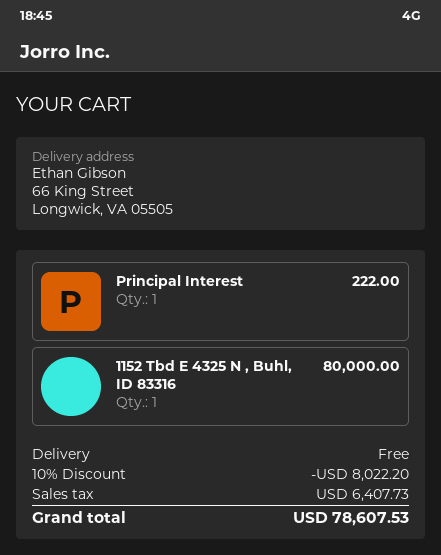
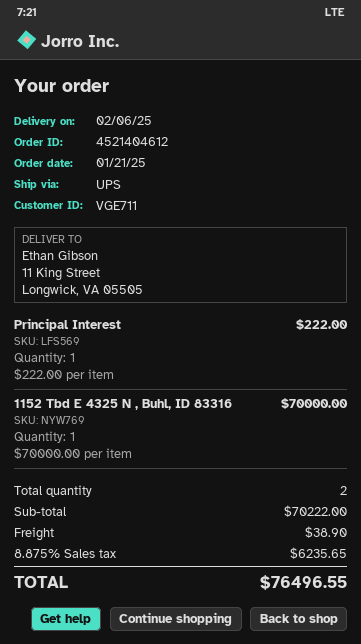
ship to: 66 King Street, Longwick, VA 05505 -> 11 King Street, Longwick, VA 05505
1152 Tbd E 4325 N , Buhl, ID 83316: 1 for 80000.00 -> 1 for 70000.00
discount: 10% = 8022.20 -> none
shipping: 0.00 -> 38.90
tax: 6407.73 -> 6235.65
total: 78607.53 -> 76496.55

